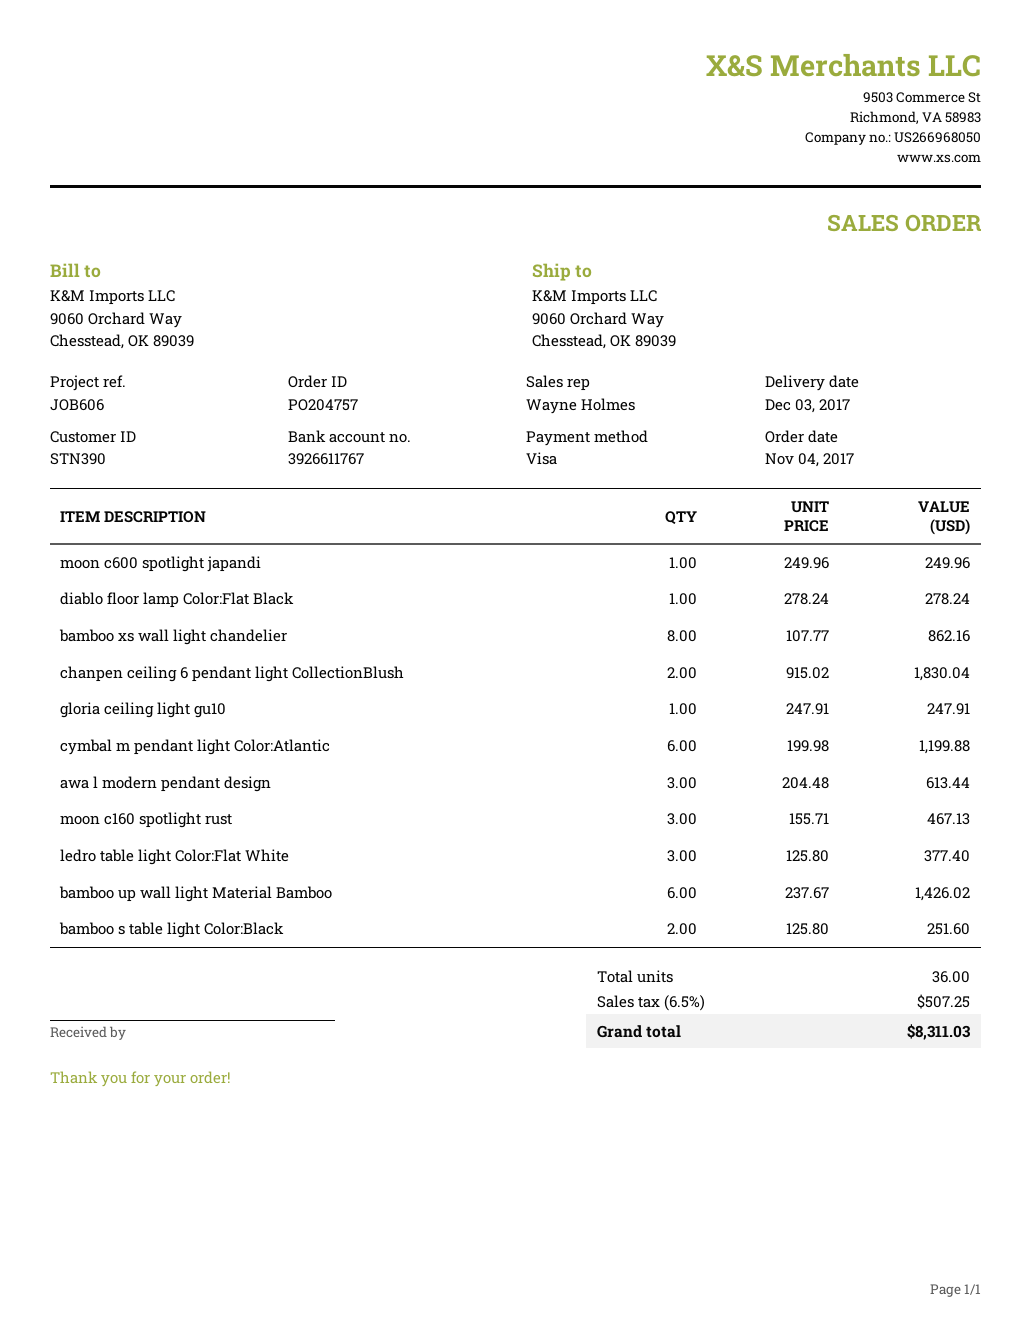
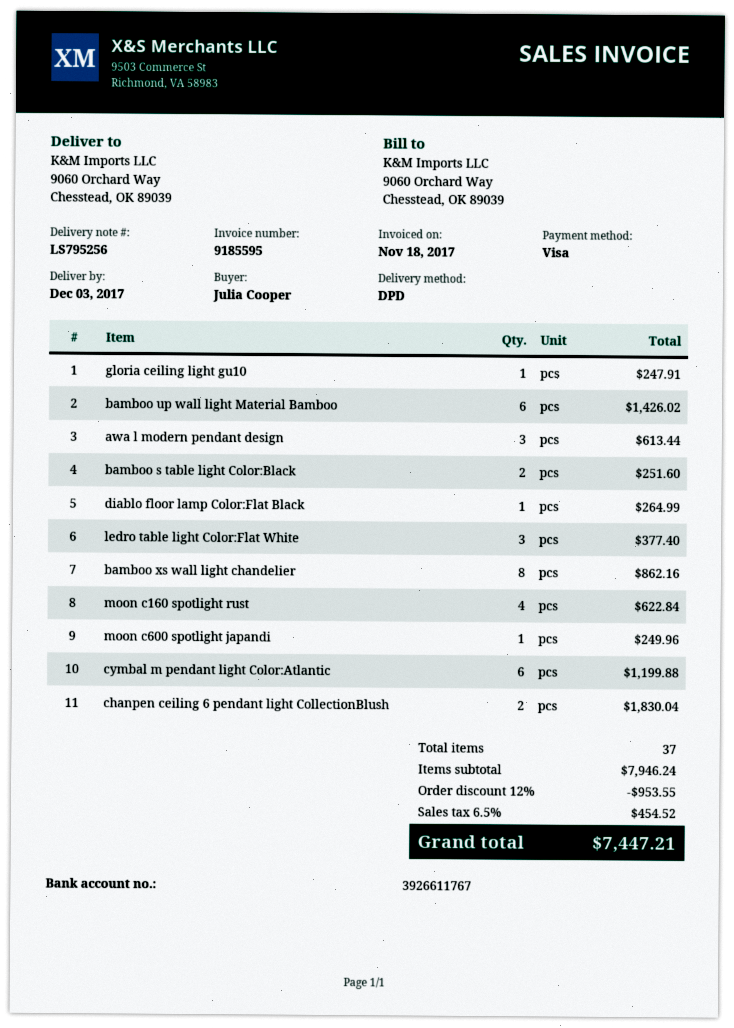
diablo floor lamp Color:Flat Black: 1 for 278.24 -> 1 for 264.99
moon c160 spotlight rust: 3 for 467.13 -> 4 for 622.84
total quantity: 36 -> 37
discount: none -> 12% = 953.55
tax: 6.5% = 507.25 -> 6.5% = 454.52
total: 8311.03 -> 7447.21

